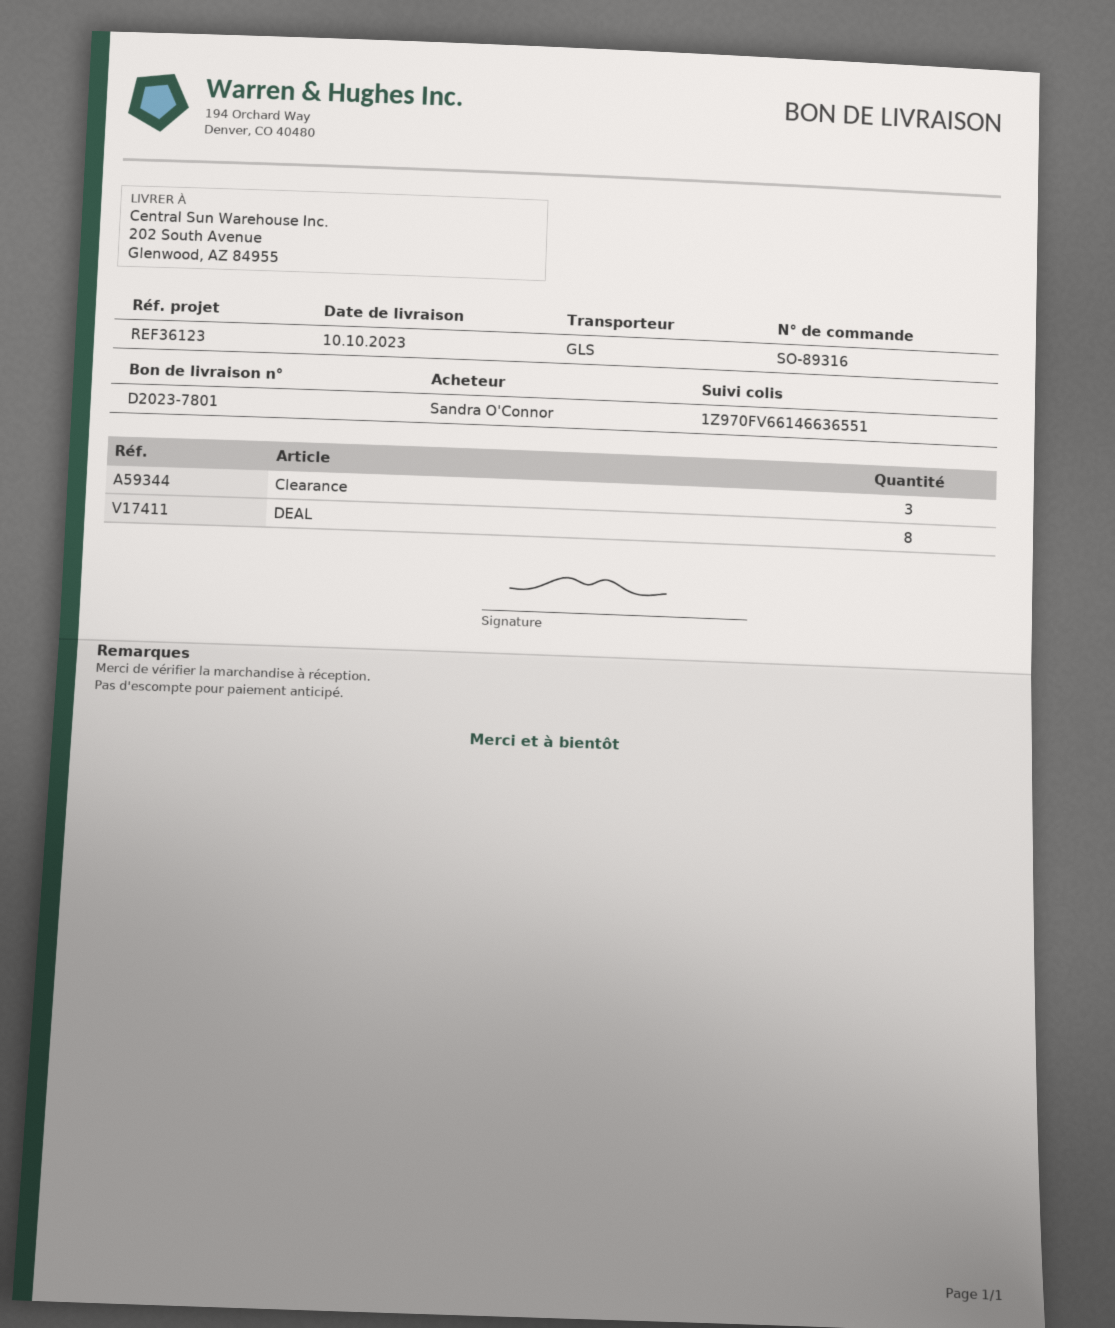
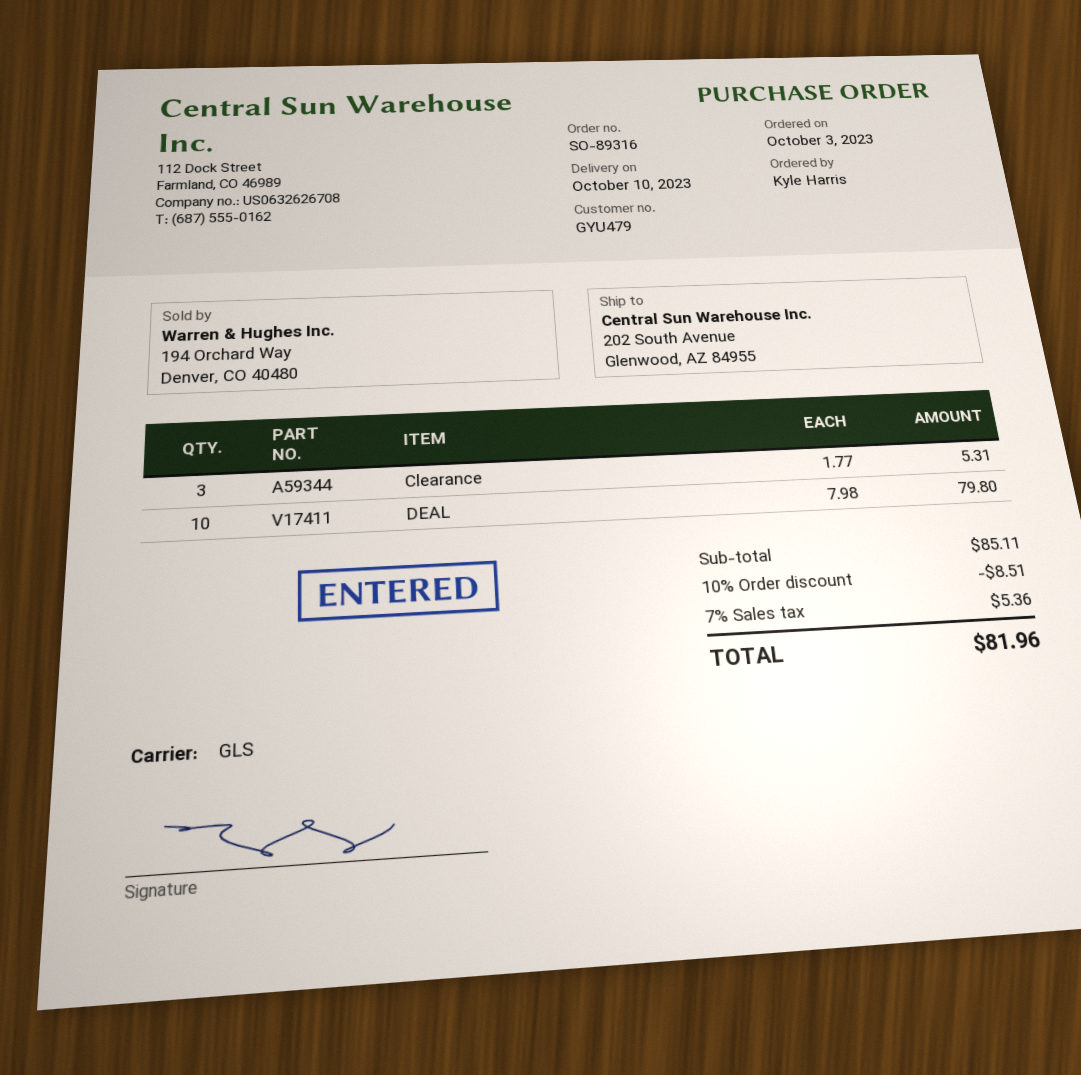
ordered by: Sandra O'Connor -> Kyle Harris
DEAL: 8 -> 10

